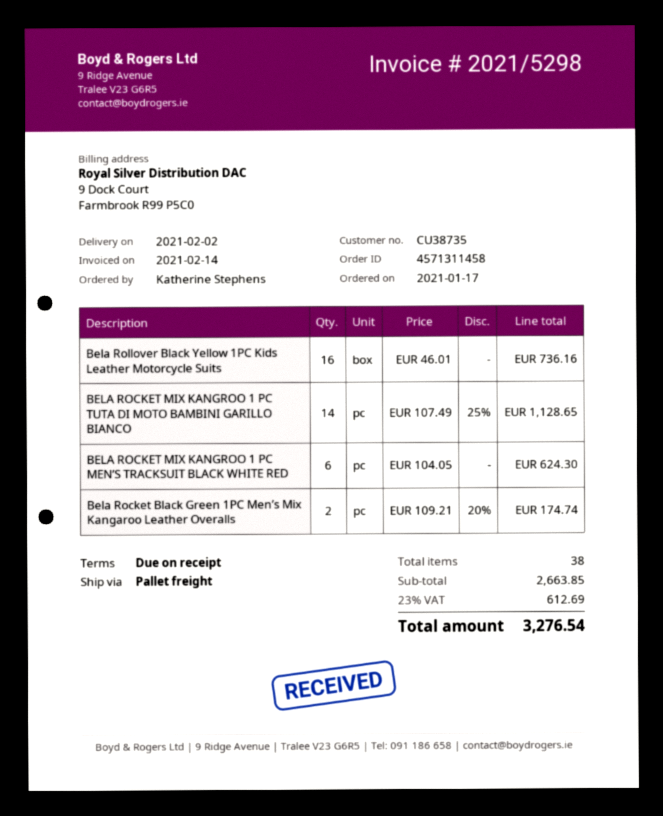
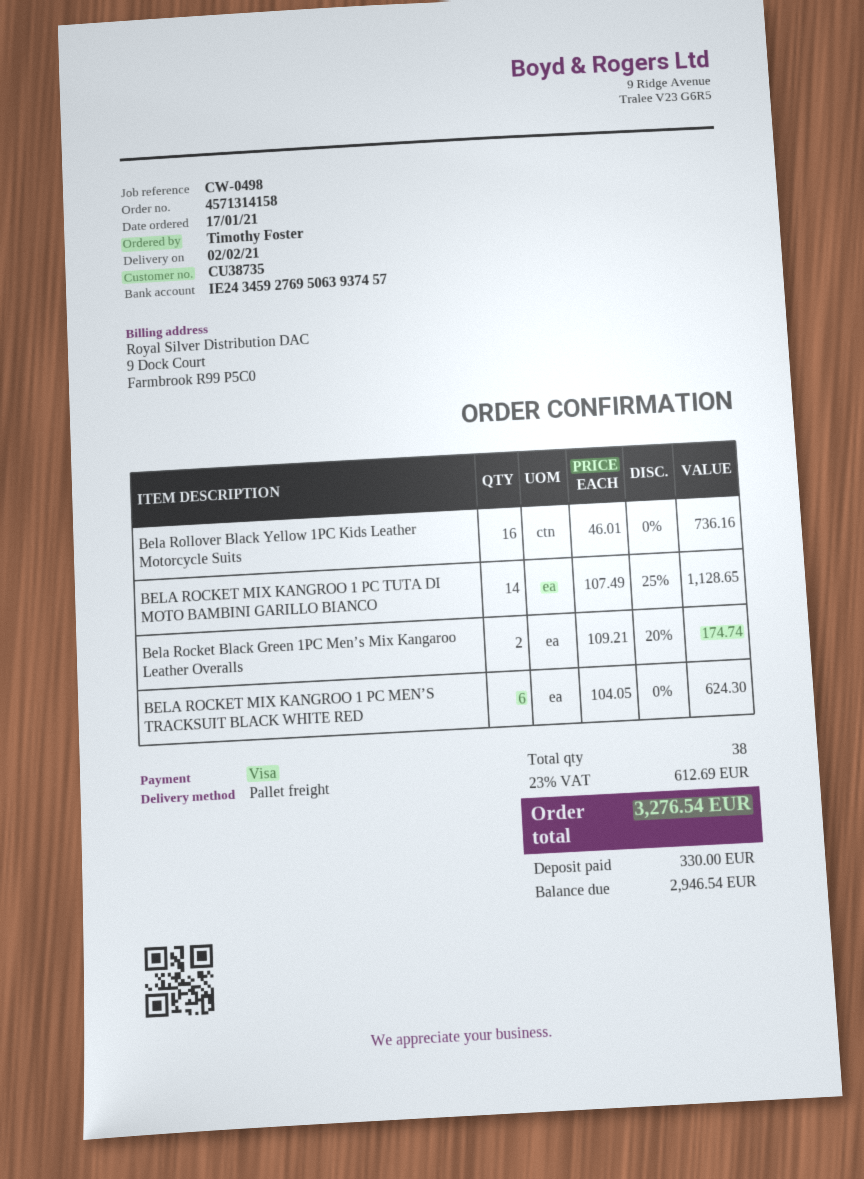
order number: 4571311458 -> 4571314158
ordered by: Katherine Stephens -> Timothy Foster

